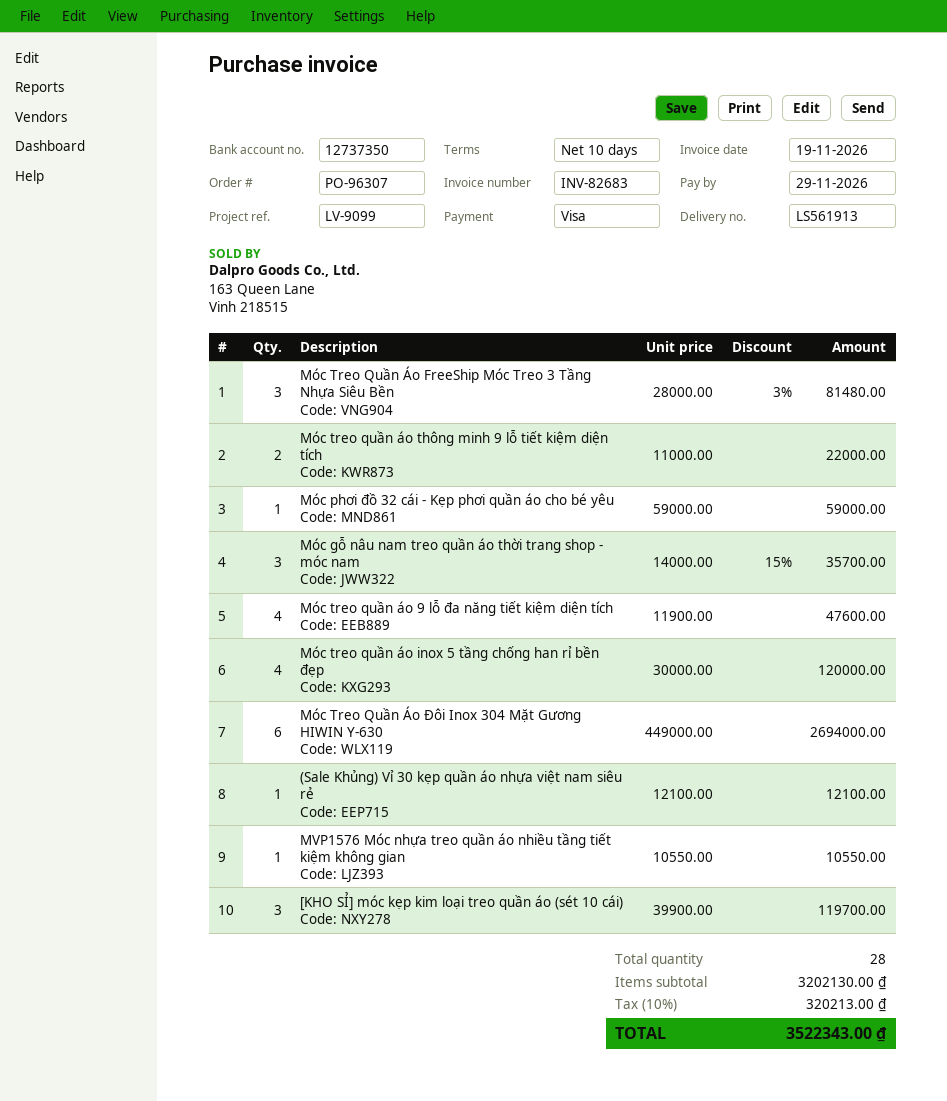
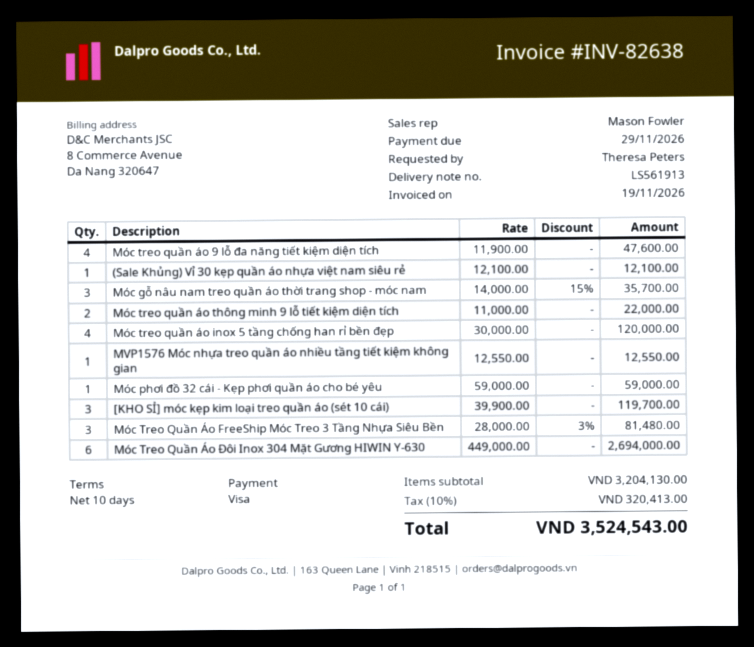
invoice number: INV-82683 -> INV-82638
MVP1576 Móc nhựa treo quần áo nhiều tầng tiết kiệm không gian: 1 x 10550.00 = 10550.00 -> 1 x 12550.00 = 12550.00
subtotal: 3202130.00 -> 3204130.00
tax: 10% = 320213.00 -> 10% = 320413.00
total: 3522343.00 -> 3524543.00

